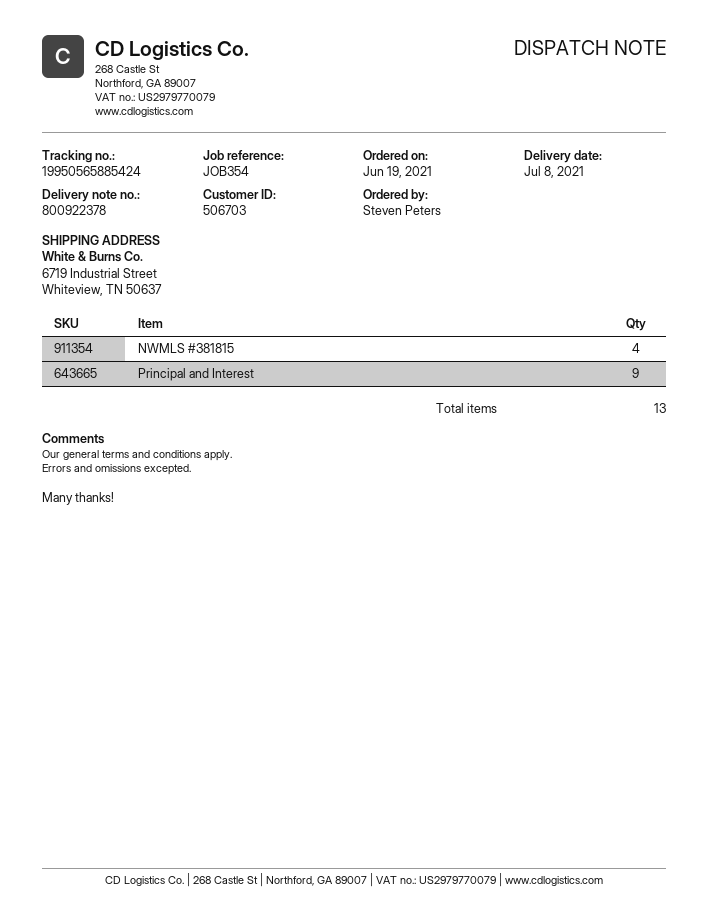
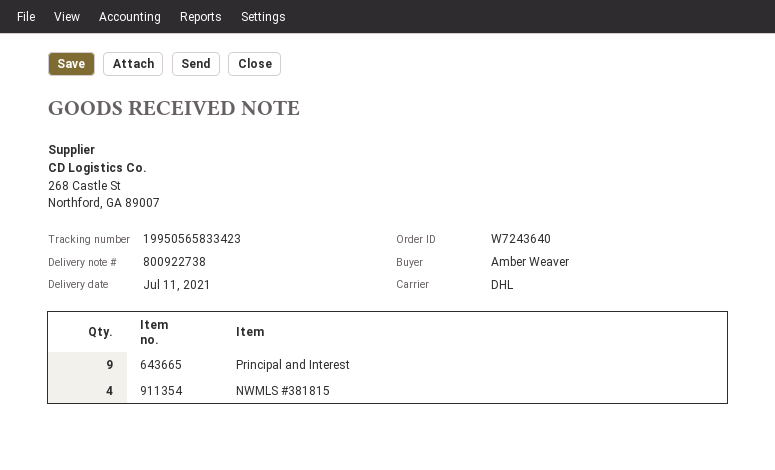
delivery note number: 800922378 -> 800922738
delivery date: 2021-07-08 -> 2021-07-11
ordered by: Steven Peters -> Amber Weaver
tracking number: 19950565885424 -> 19950565833423

